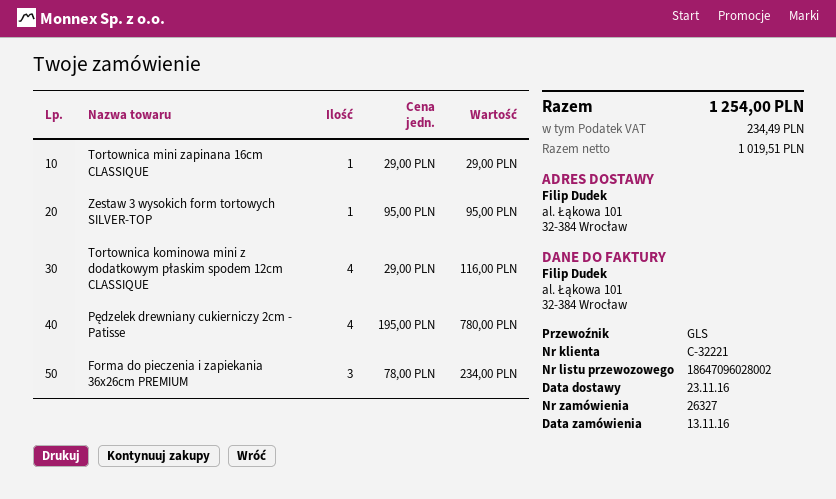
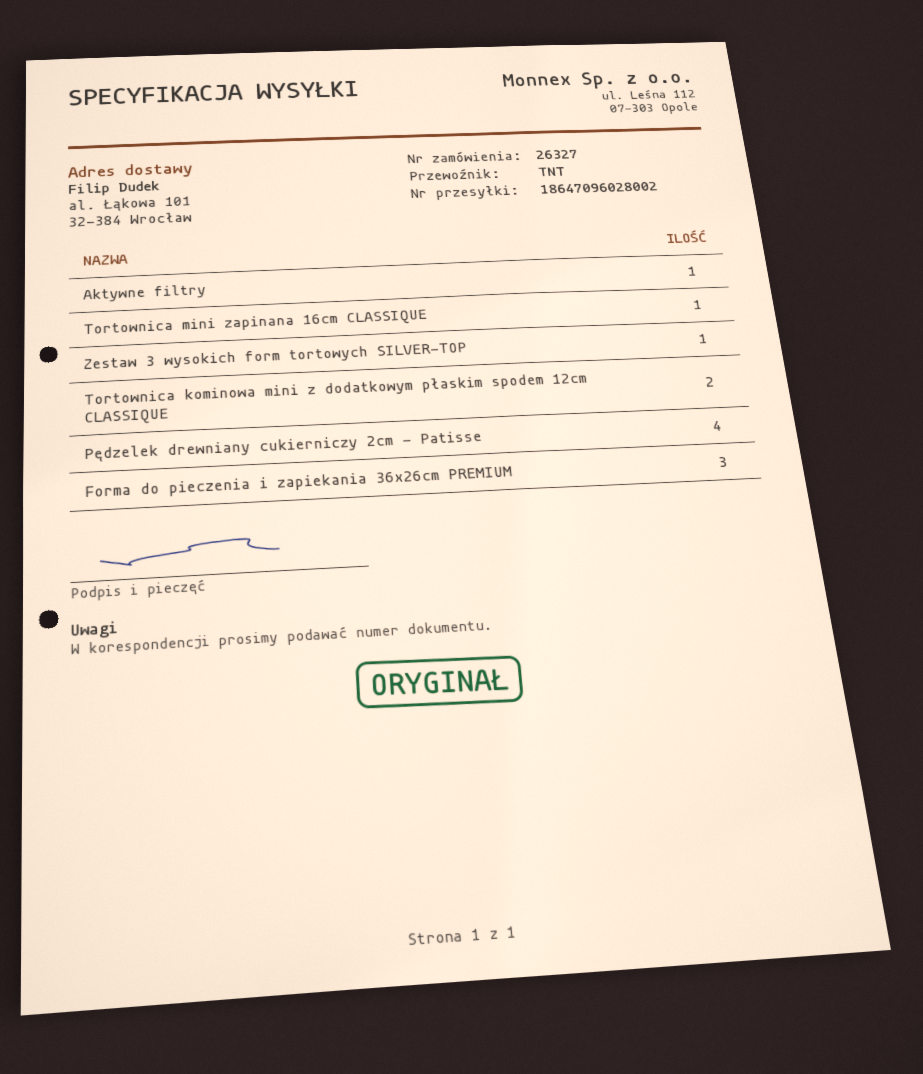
shipping method: GLS -> TNT
Tortownica kominowa mini z dodatkowym płaskim spodem 12cm CLASSIQUE: 4 -> 2
Aktywne filtry: none -> 1

